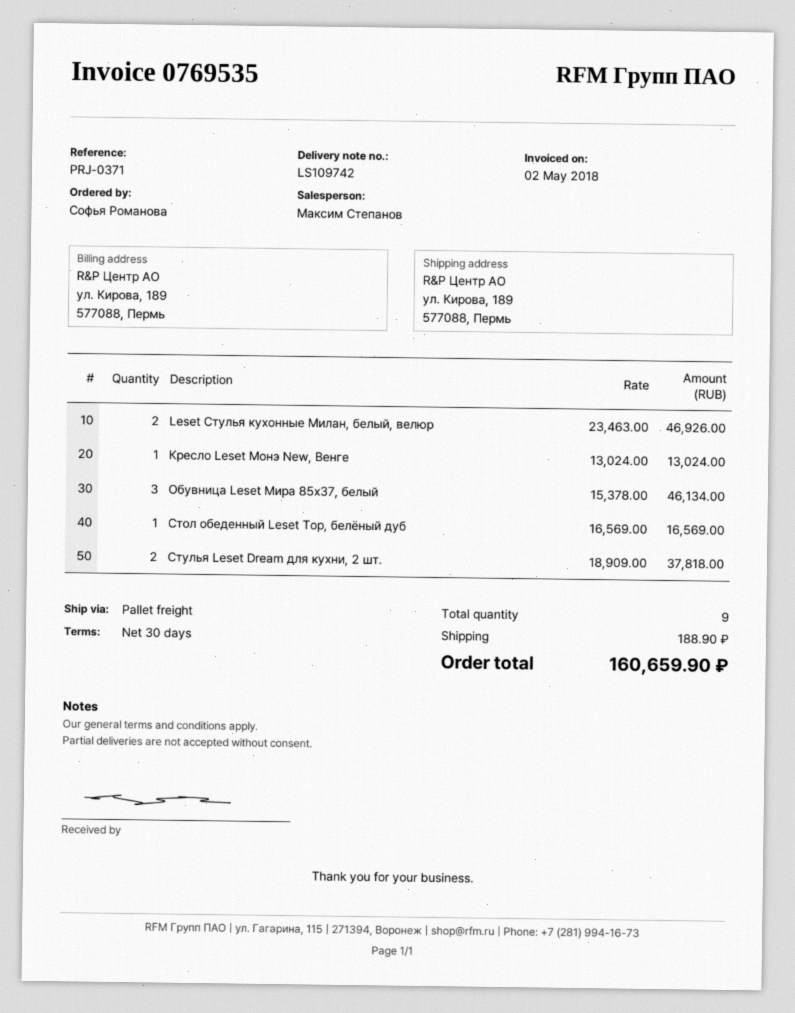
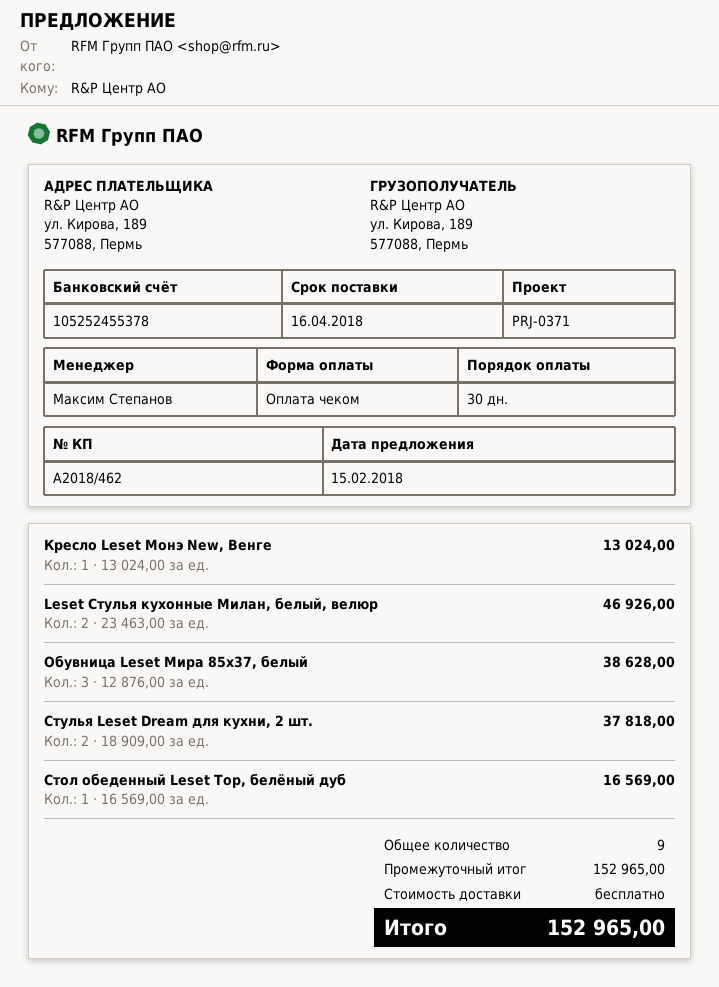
Обувница Leset Мира 85х37, белый: 3 x 15378.00 = 46134.00 -> 3 x 12876.00 = 38628.00
shipping: 188.90 -> 0.00
total: 160659.90 -> 152965.00

